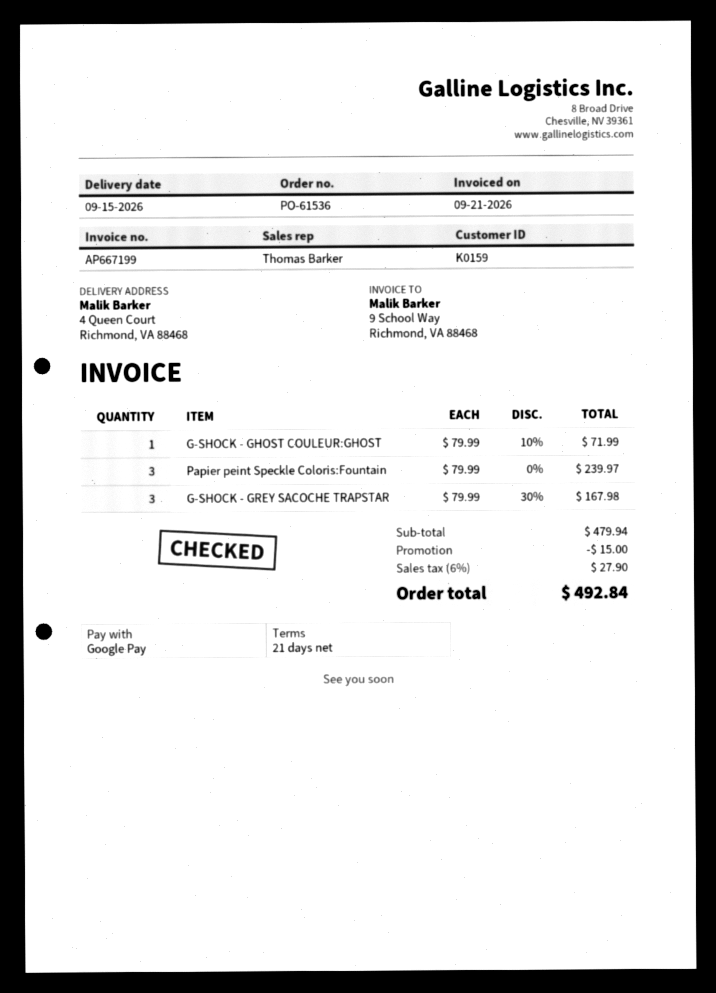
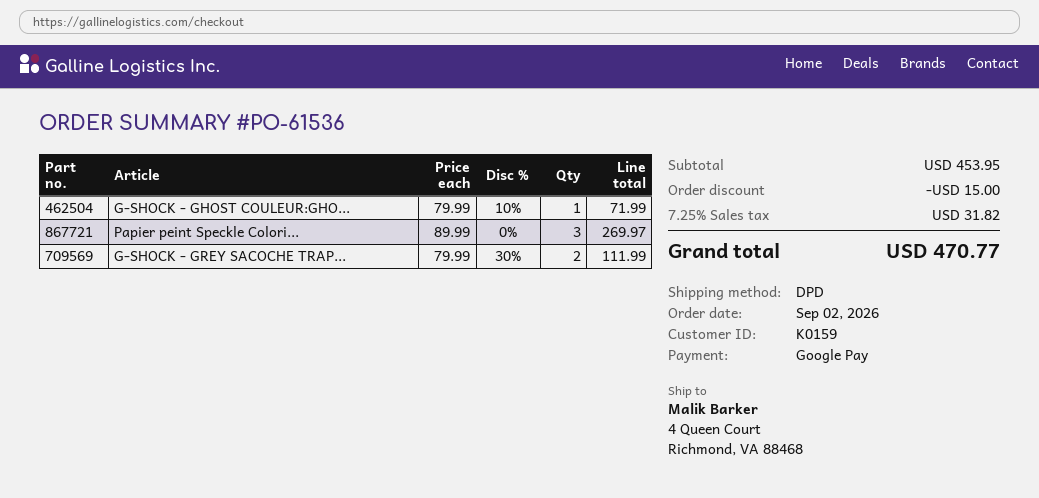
Papier peint Speckle Coloris:Fountain: 3 x 79.99 = 239.97 -> 3 x 89.99 = 269.97
G-SHOCK - GREY SACOCHE TRAPSTAR: 3 x 79.99 - 30% = 167.98 -> 2 x 79.99 - 30% = 111.99
subtotal: 479.94 -> 453.95
tax: 6% = 27.90 -> 7.25% = 31.82
total: 492.84 -> 470.77

